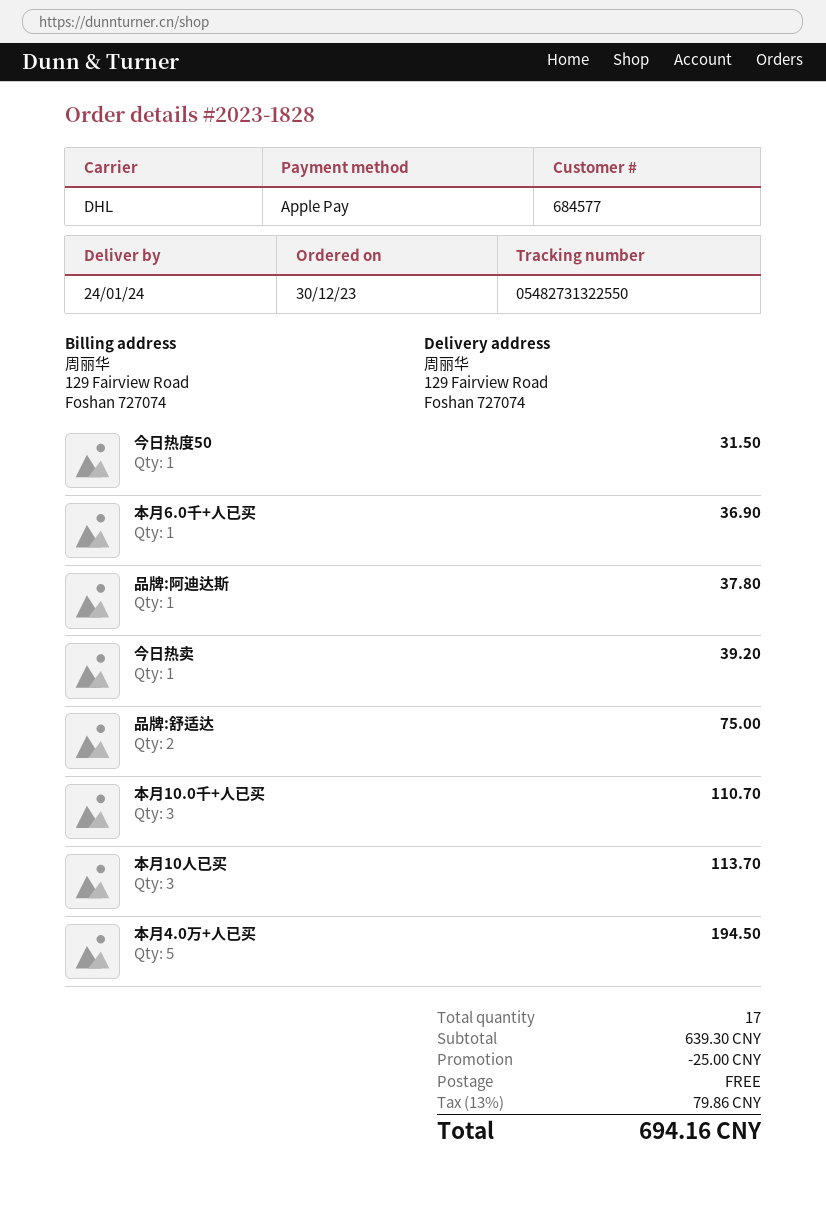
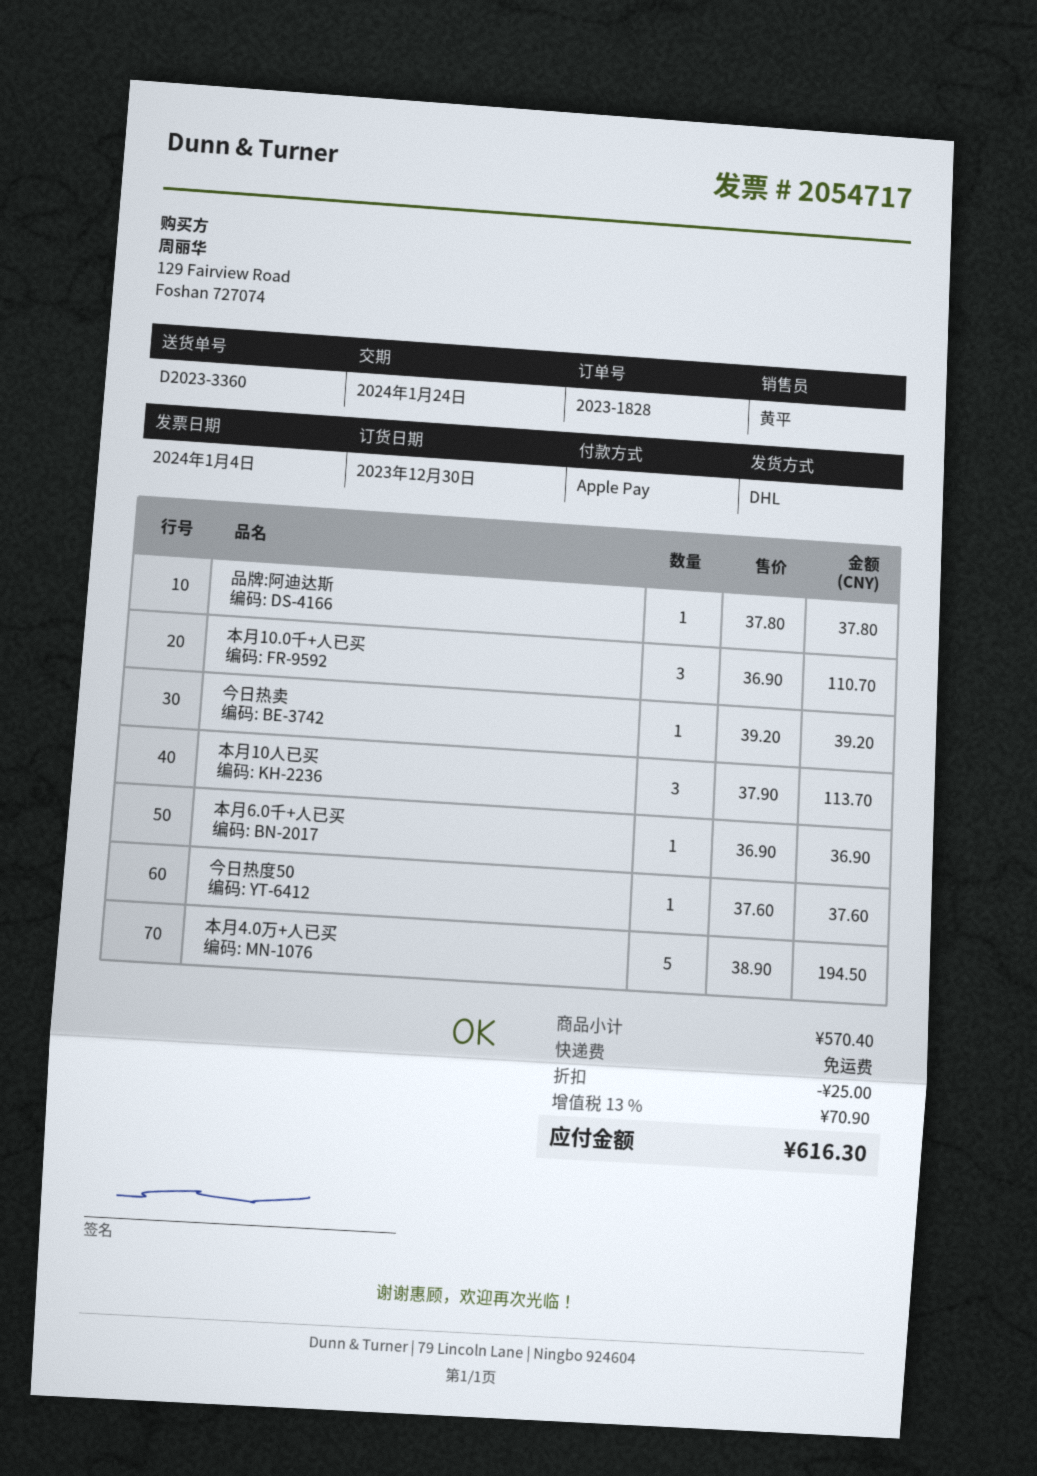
今日热度50: 1 for 31.50 -> 1 for 37.60
品牌:舒适达: 2 for 75.00 -> none
subtotal: 639.30 -> 570.40
tax: 13% = 79.86 -> 13% = 70.90
total: 694.16 -> 616.30

